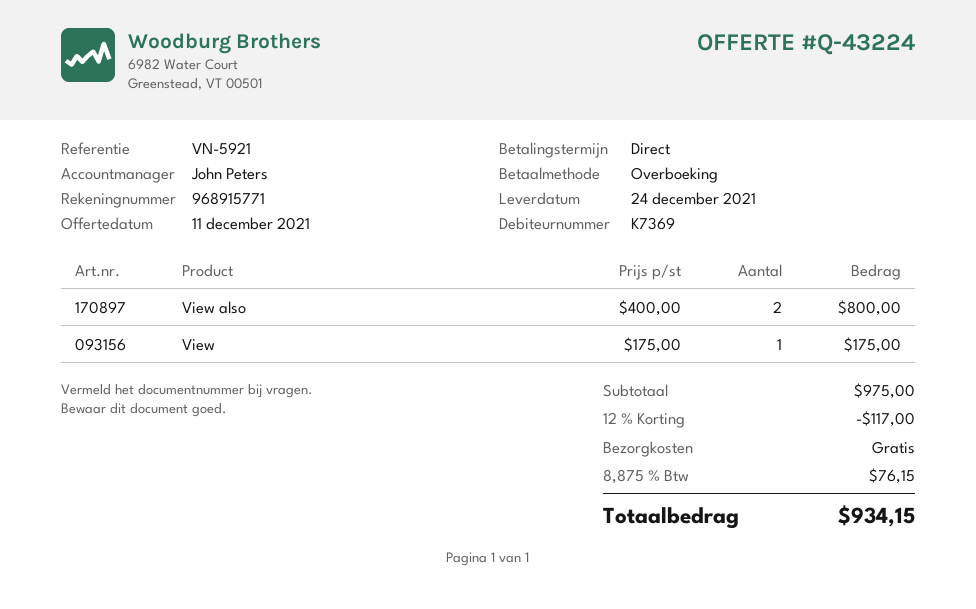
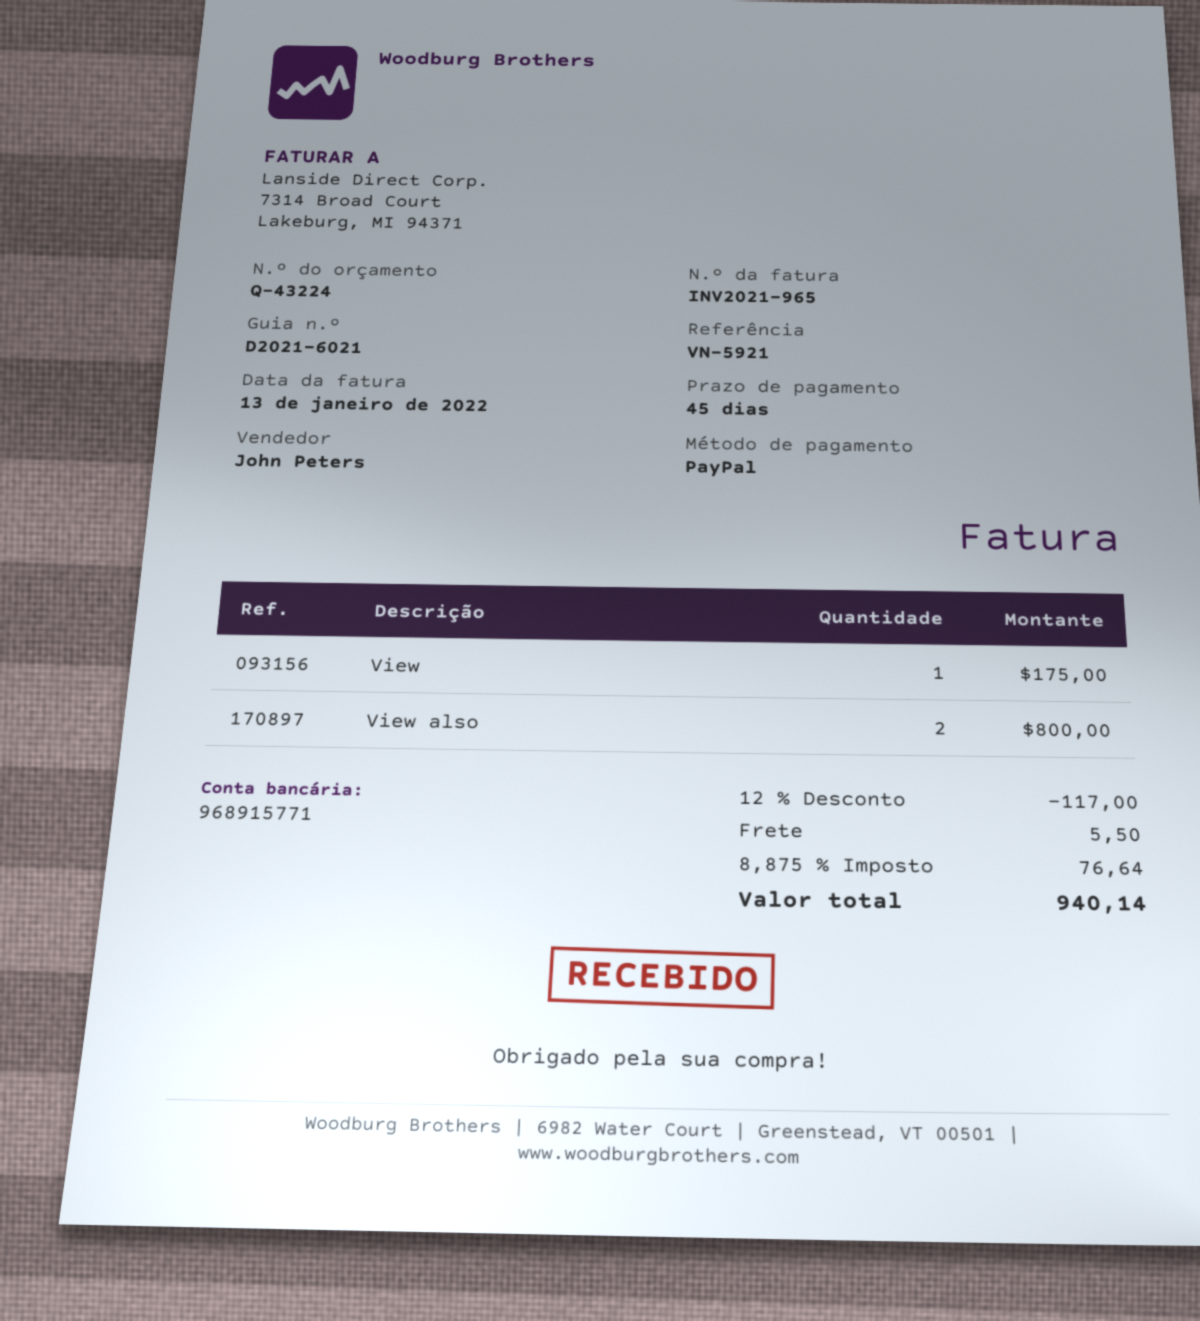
payment terms: on receipt -> 45 days
payment method: bank transfer -> PayPal
shipping: 0.00 -> 5.50
tax: 8.875% = 76.15 -> 8.875% = 76.64
total: 934.15 -> 940.14

